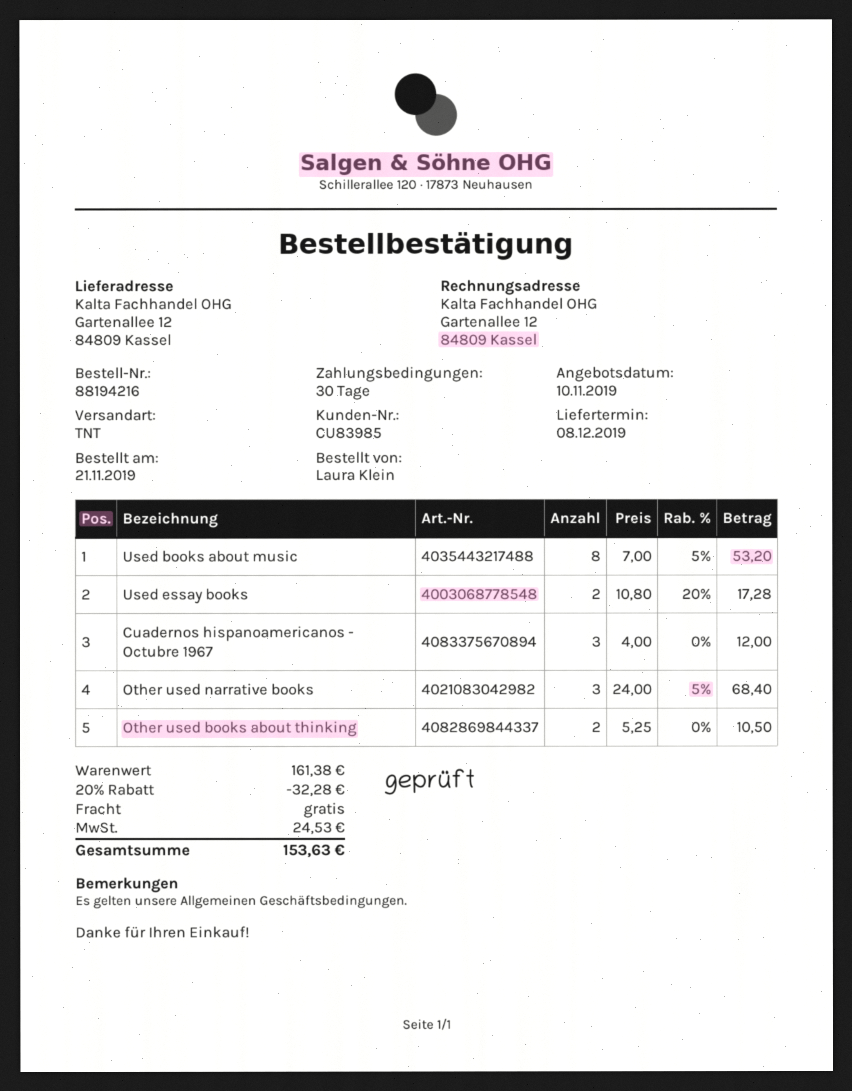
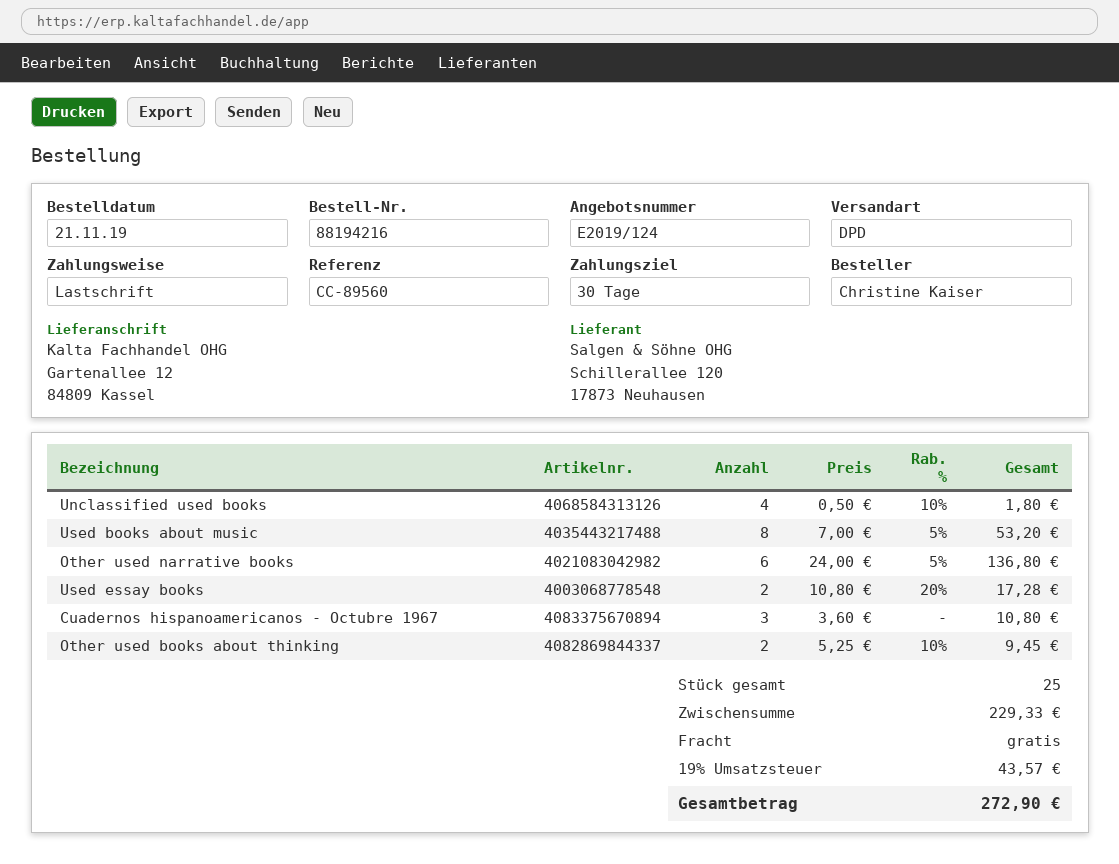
ordered by: Laura Klein -> Christine Kaiser
shipping method: TNT -> DPD
Cuadernos hispanoamericanos - Octubre 1967: 3 x 4.00 = 12.00 -> 3 x 3.60 = 10.80
Other used narrative books: 3 x 24.00 - 5% = 68.40 -> 6 x 24.00 - 5% = 136.80
Other used books about thinking: 2 x 5.25 = 10.50 -> 2 x 5.25 - 10% = 9.45
Unclassified used books: none -> 4 x 0.50 - 10% = 1.80
subtotal: 161.38 -> 229.33
discount: 20% = 32.28 -> none
tax: 24.53 -> 43.57
total: 153.63 -> 272.90

